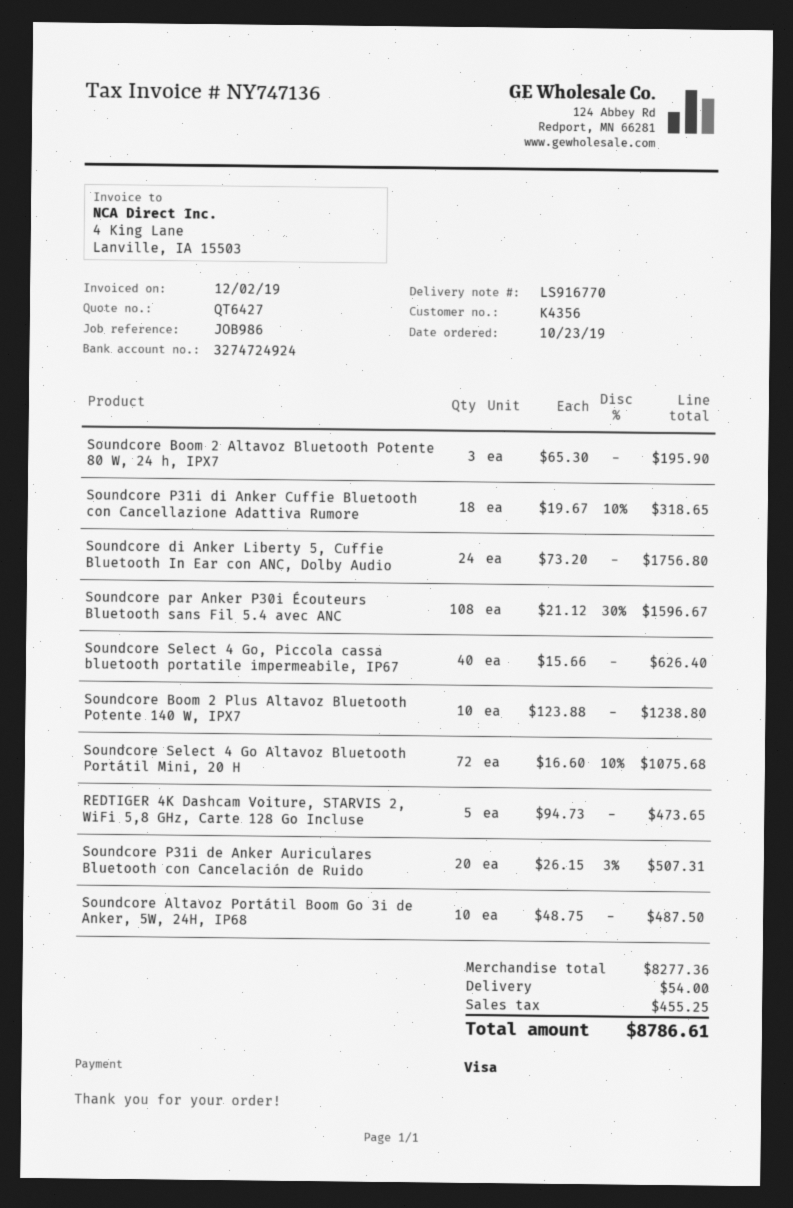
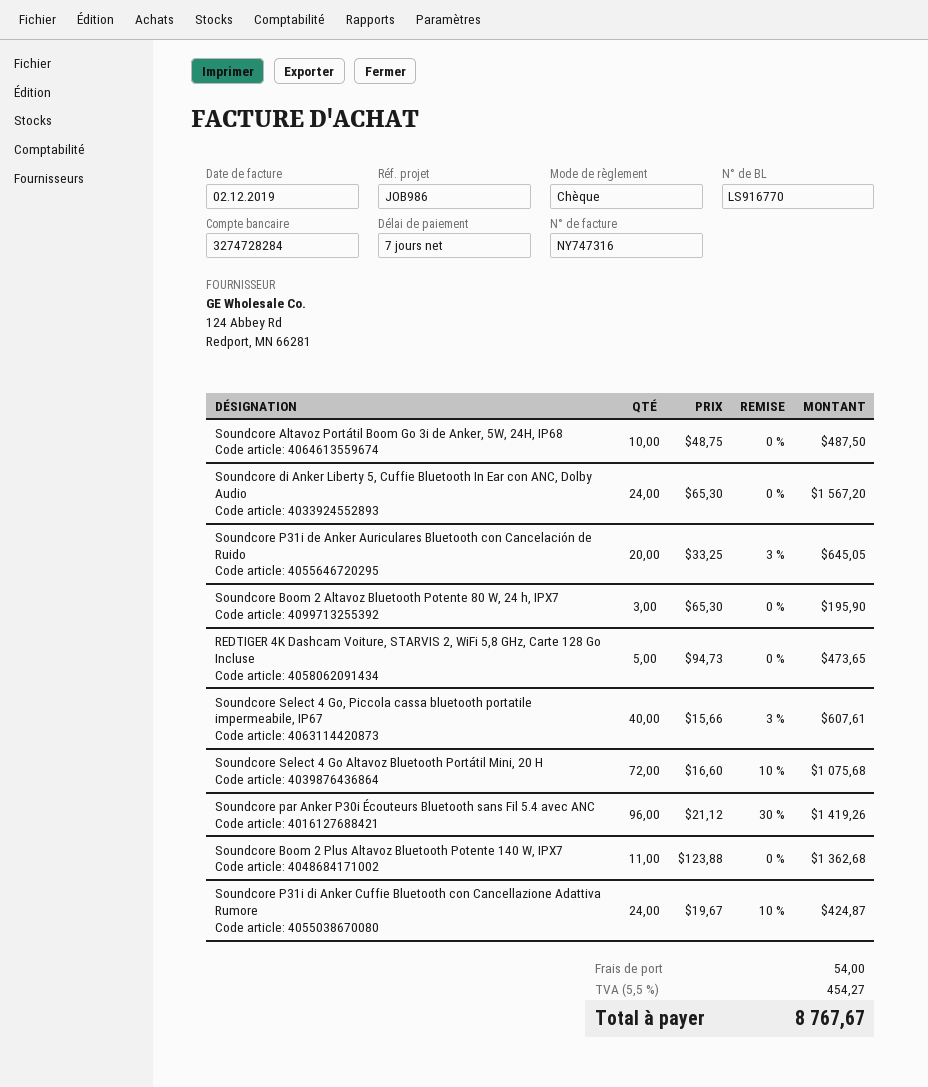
invoice number: NY747136 -> NY747316
payment method: Visa -> cheque
bank account: 3274724924 -> 3274728284
Soundcore P31i di Anker Cuffie Bluetooth con Cancellazione Adattiva Rumore: 18 x 19.67 - 10% = 318.65 -> 24 x 19.67 - 10% = 424.87
Soundcore di Anker Liberty 5, Cuffie Bluetooth In Ear con ANC, Dolby Audio: 24 x 73.20 = 1756.80 -> 24 x 65.30 = 1567.20
Soundcore par Anker P30i Écouteurs Bluetooth sans Fil 5.4 avec ANC: 108 x 21.12 - 30% = 1596.67 -> 96 x 21.12 - 30% = 1419.26
Soundcore Select 4 Go, Piccola cassa bluetooth portatile impermeabile, IP67: 40 x 15.66 = 626.40 -> 40 x 15.66 - 3% = 607.61
Soundcore Boom 2 Plus Altavoz Bluetooth Potente 140 W, IPX7: 10 x 123.88 = 1238.80 -> 11 x 123.88 = 1362.68
Soundcore P31i de Anker Auriculares Bluetooth con Cancelación de Ruido: 20 x 26.15 - 3% = 507.31 -> 20 x 33.25 - 3% = 645.05
tax: 455.25 -> 454.27
total: 8786.61 -> 8767.67

